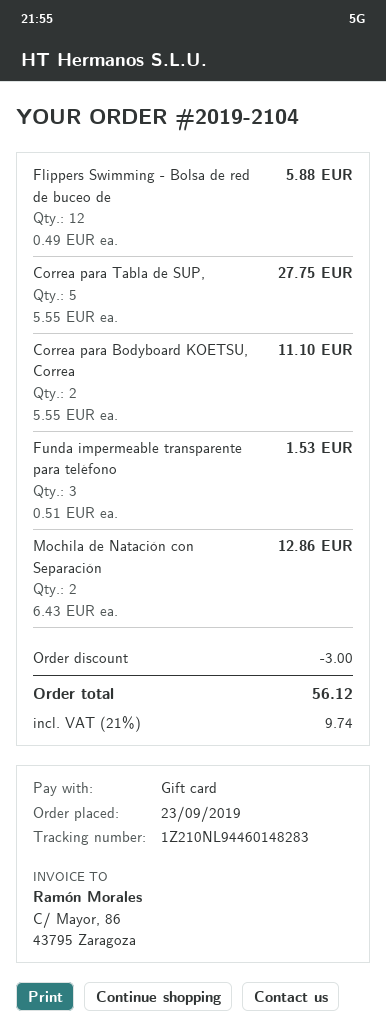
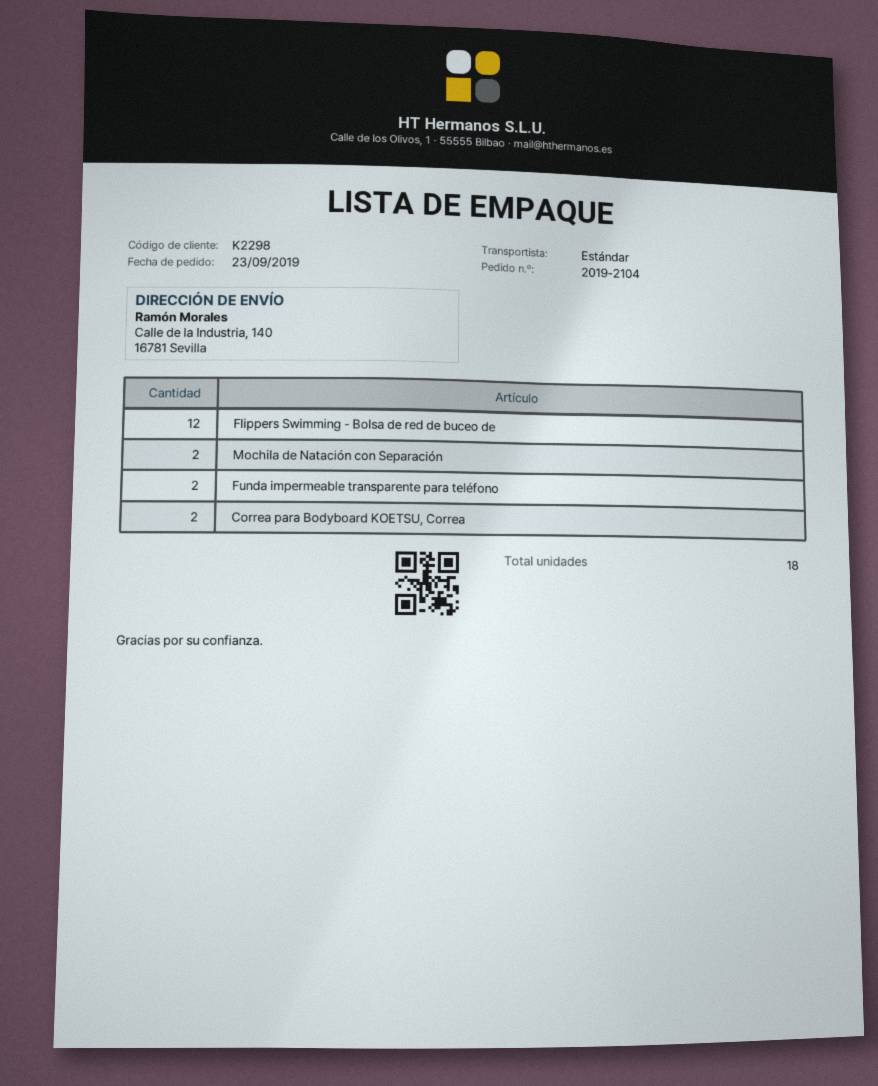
Correa para Tabla de SUP,: 5 -> none
Funda impermeable transparente para teléfono: 3 -> 2

